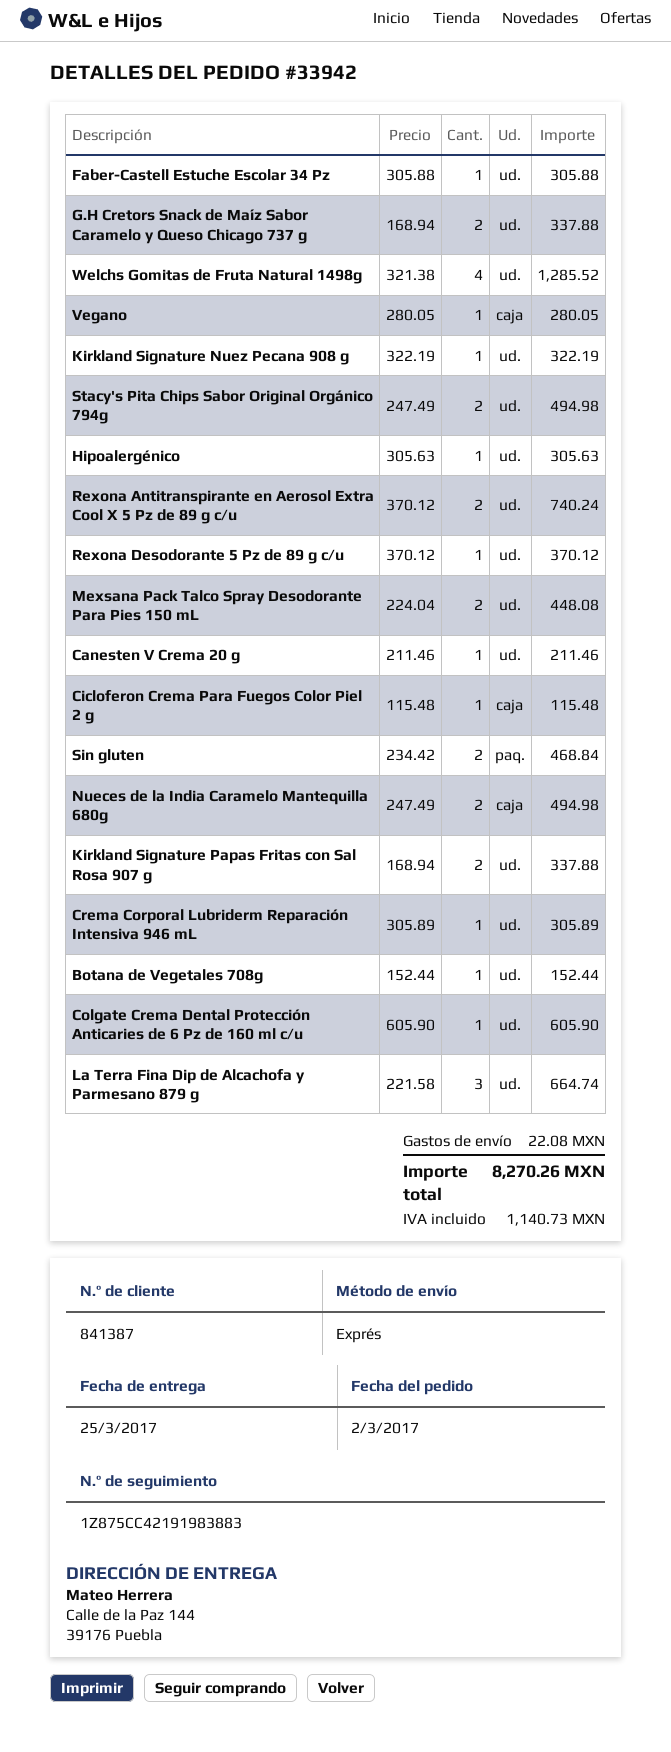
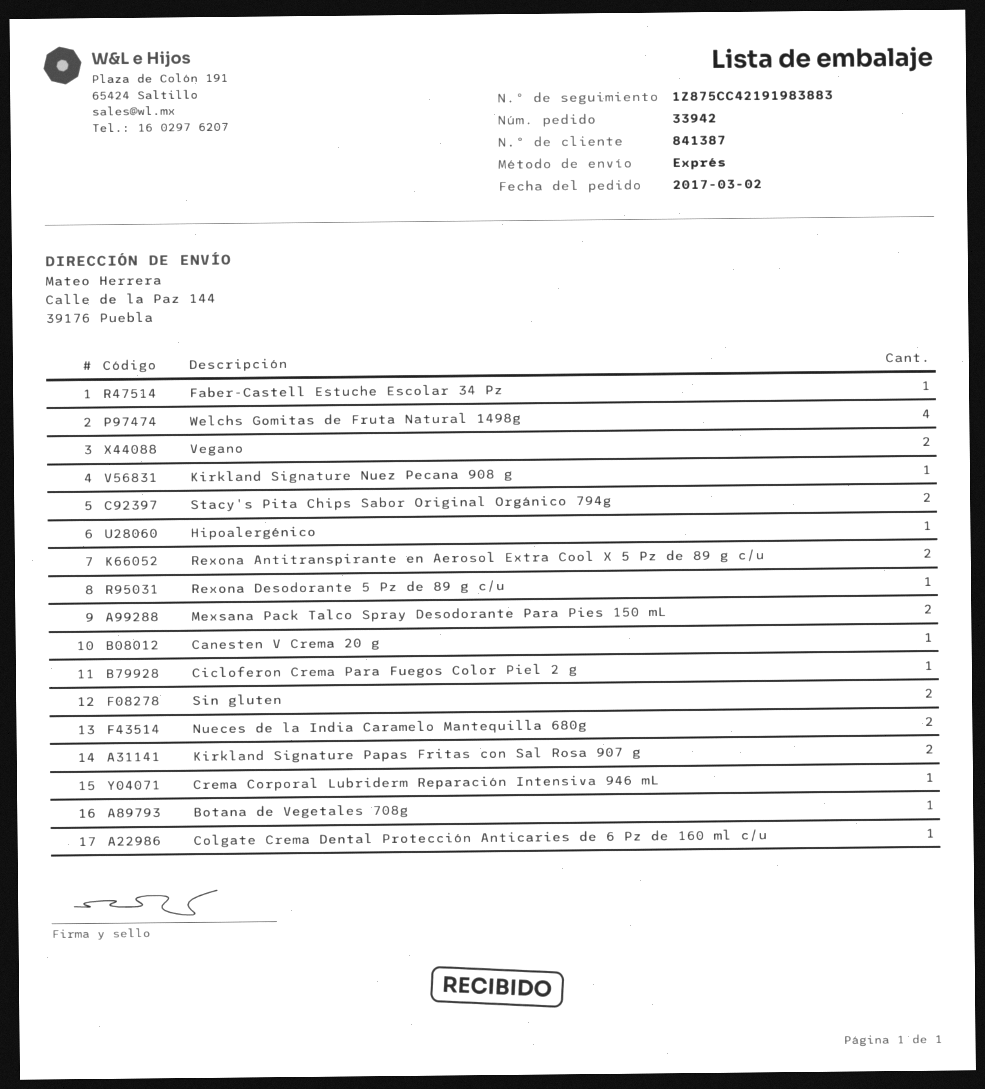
G.H Cretors Snack de Maíz Sabor Caramelo y Queso Chicago 737 g: 2 -> none
Vegano: 1 -> 2
La Terra Fina Dip de Alcachofa y Parmesano 879 g: 3 -> none

